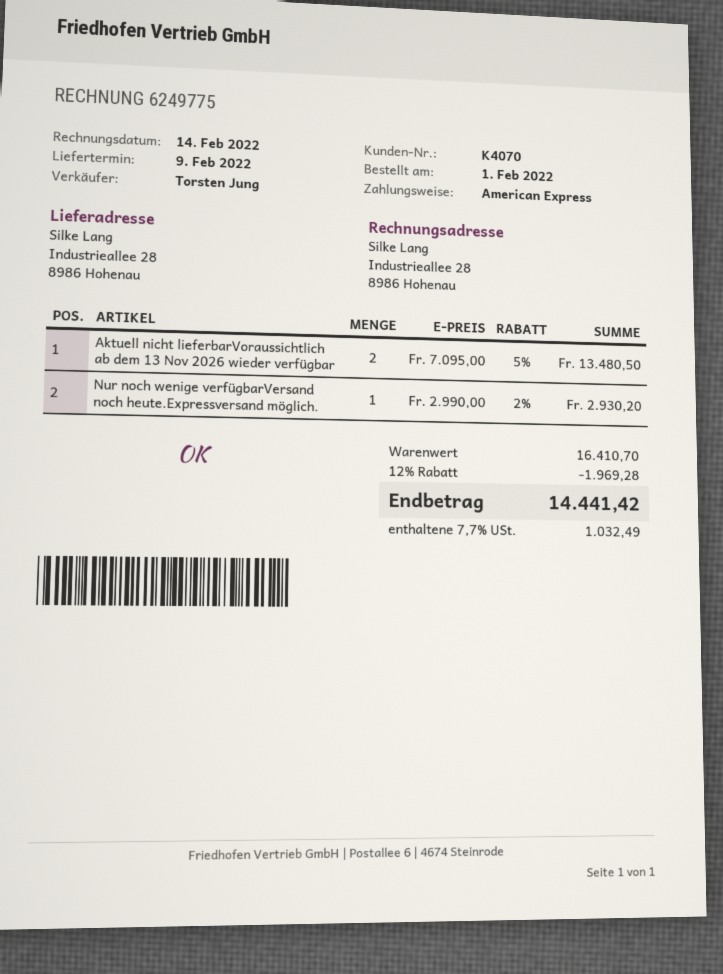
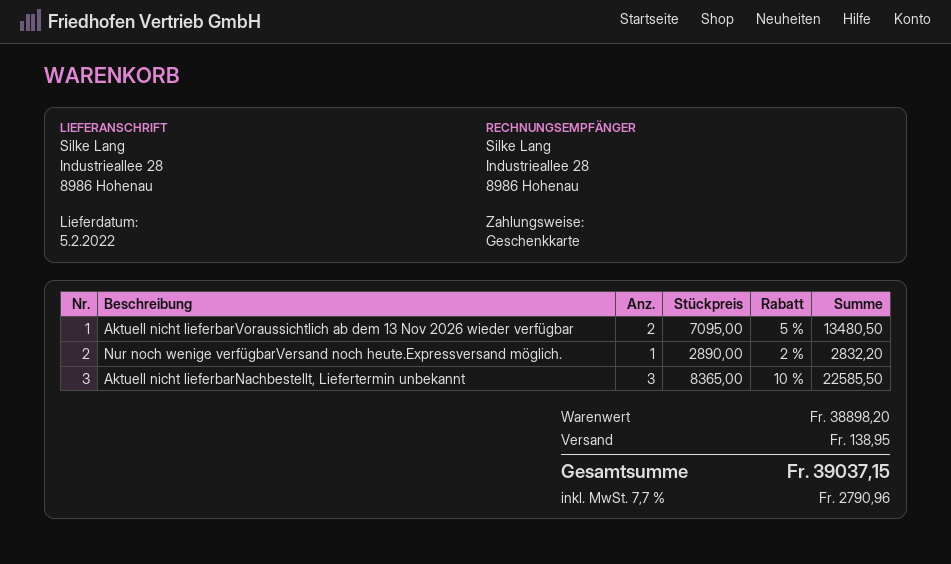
delivery date: 2022-02-09 -> 2022-02-05
payment method: American Express -> gift card
Nur noch wenige verfügbarVersand noch heute.Expressversand möglich.: 1 x 2990.00 - 2% = 2930.20 -> 1 x 2890.00 - 2% = 2832.20
Aktuell nicht lieferbarNachbestellt, Liefertermin unbekannt: none -> 3 x 8365.00 - 10% = 22585.50
subtotal: 16410.70 -> 38898.20
discount: 12% = 1969.28 -> none
shipping: none -> 138.95
tax: 7.7% = 1032.49 -> 7.7% = 2790.96
total: 14441.42 -> 39037.15

